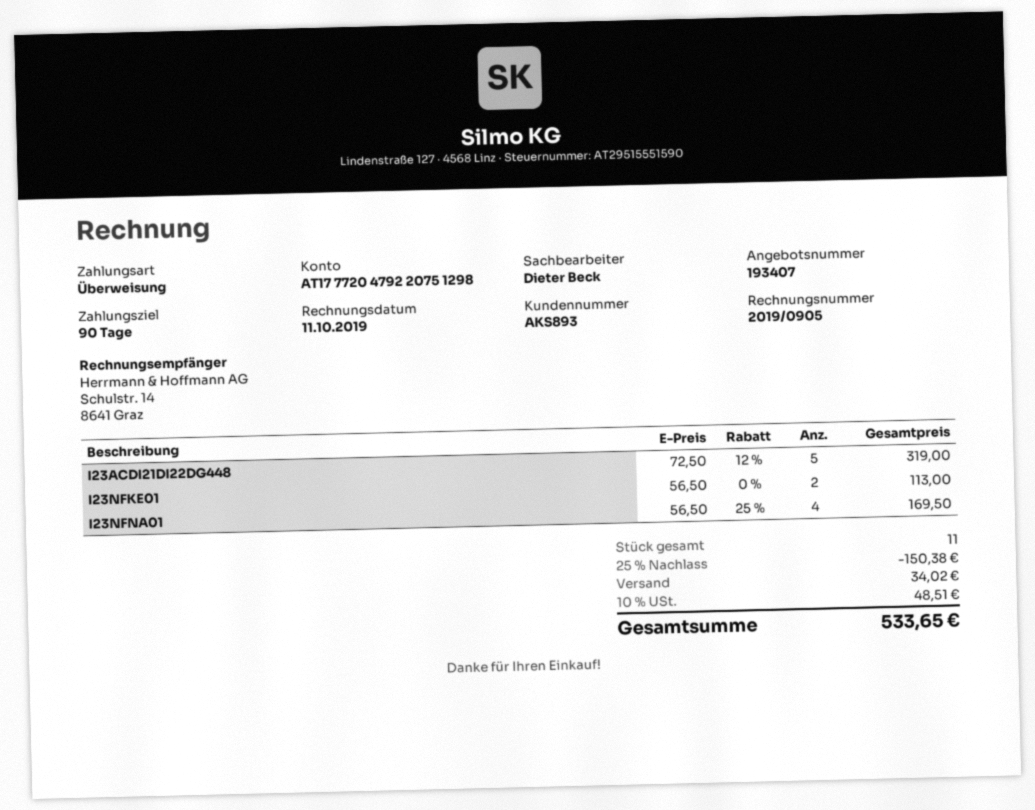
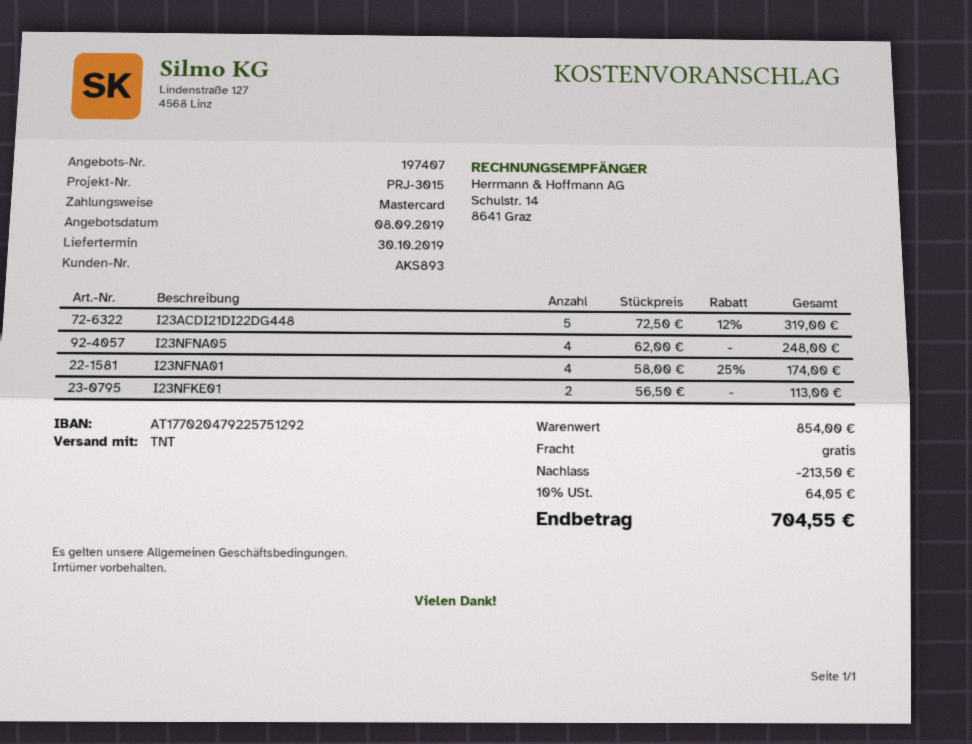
quote number: 193407 -> 197407
payment method: bank transfer -> Mastercard
bank account: AT177720479220751298 -> AT177020479225751292
I23NFNA01: 4 x 56.50 - 25% = 169.50 -> 4 x 58.00 - 25% = 174.00
I23NFNA05: none -> 4 x 62.00 = 248.00
discount: 150.38 -> 213.50
shipping: 34.02 -> 0.00
tax: 10% = 48.51 -> 10% = 64.05
total: 533.65 -> 704.55

